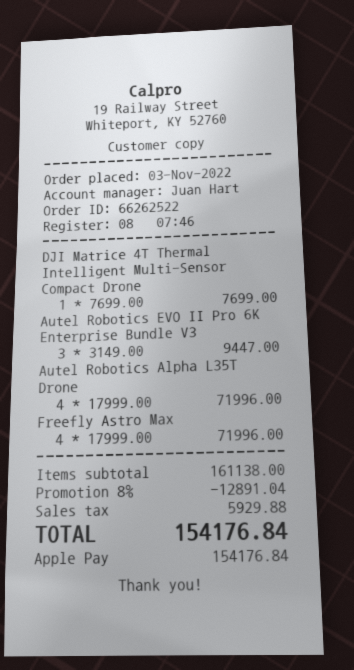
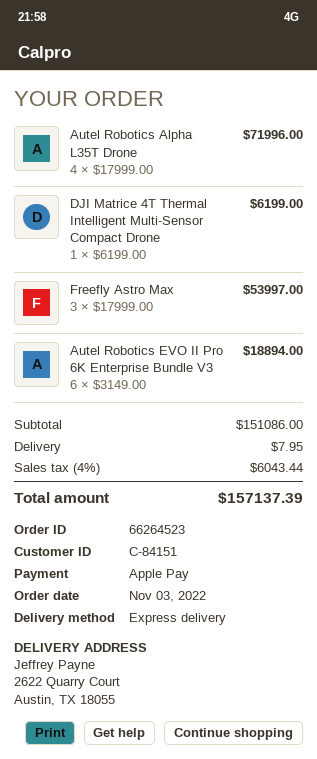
order number: 66262522 -> 66264523
DJI Matrice 4T Thermal Intelligent Multi-Sensor Compact Drone: 1 x 7699.00 = 7699.00 -> 1 x 6199.00 = 6199.00
Autel Robotics EVO II Pro 6K Enterprise Bundle V3: 3 x 3149.00 = 9447.00 -> 6 x 3149.00 = 18894.00
Freefly Astro Max: 4 x 17999.00 = 71996.00 -> 3 x 17999.00 = 53997.00
subtotal: 161138.00 -> 151086.00
discount: 8% = 12891.04 -> none
shipping: none -> 7.95
tax: 5929.88 -> 6043.44
total: 154176.84 -> 157137.39

